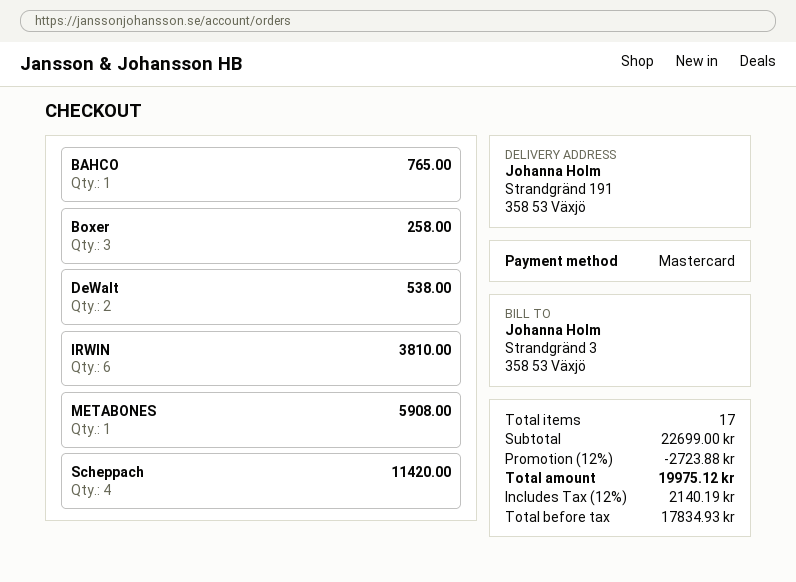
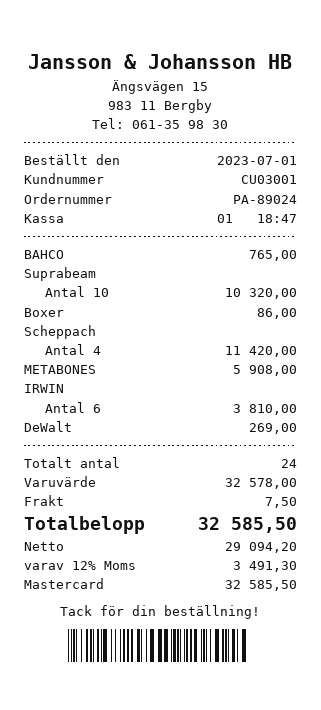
Boxer: 3 for 258.00 -> 1 for 86.00
DeWalt: 2 for 538.00 -> 1 for 269.00
Suprabeam: none -> 10 for 10320.00
total quantity: 17 -> 24
subtotal: 22699.00 -> 32578.00
discount: 12% = 2723.88 -> none
shipping: none -> 7.50
net: 17834.93 -> 29094.20
tax: 12% = 2140.19 -> 12% = 3491.30
total: 19975.12 -> 32585.50

